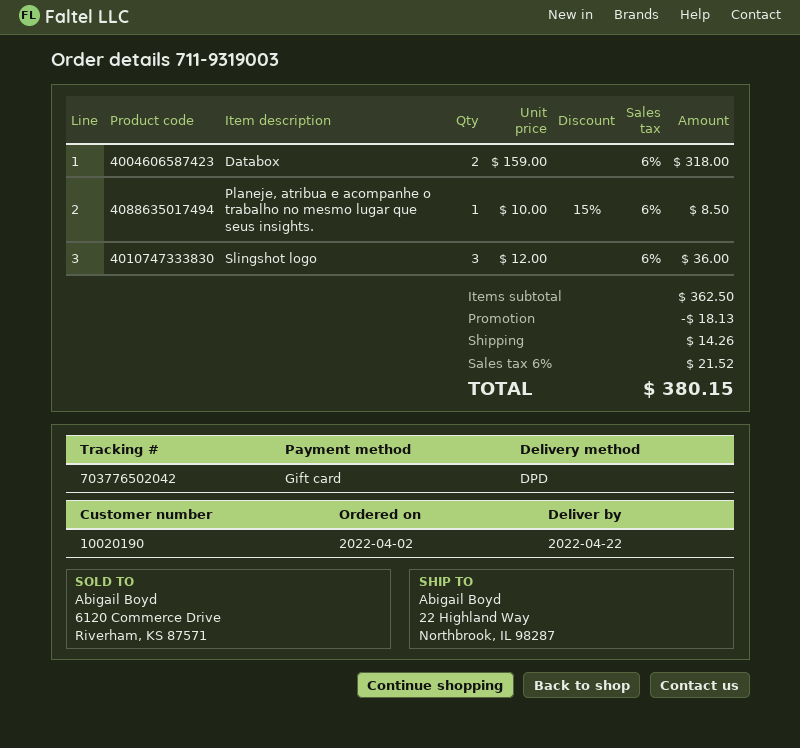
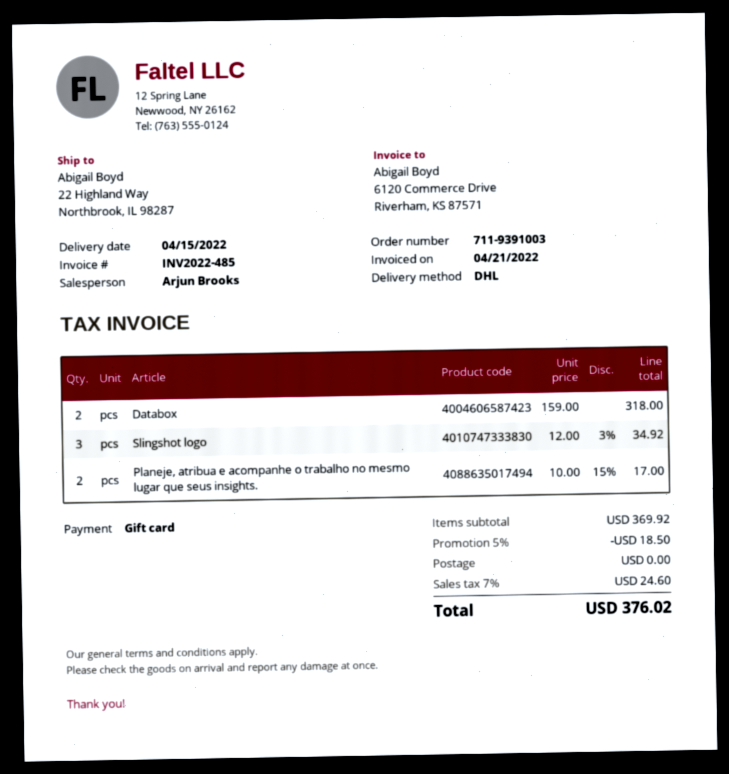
order number: 711-9319003 -> 711-9391003
delivery date: 2022-04-22 -> 2022-04-15
shipping method: DPD -> DHL
Planeje, atribua e acompanhe o trabalho no mesmo lugar que seus insights.: 1 x 10.00 - 15% = 8.50 -> 2 x 10.00 - 15% = 17.00
Slingshot logo: 3 x 12.00 = 36.00 -> 3 x 12.00 - 3% = 34.92
subtotal: 362.50 -> 369.92
discount: 18.13 -> 18.50
shipping: 14.26 -> 0.00
tax: 6% = 21.52 -> 7% = 24.60
total: 380.15 -> 376.02

